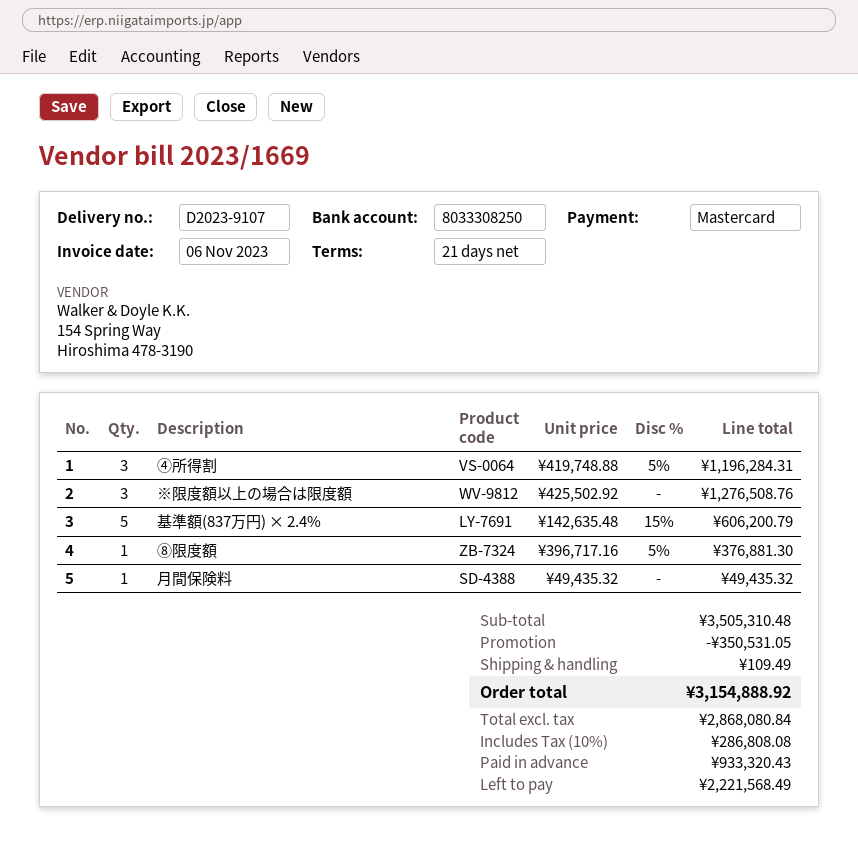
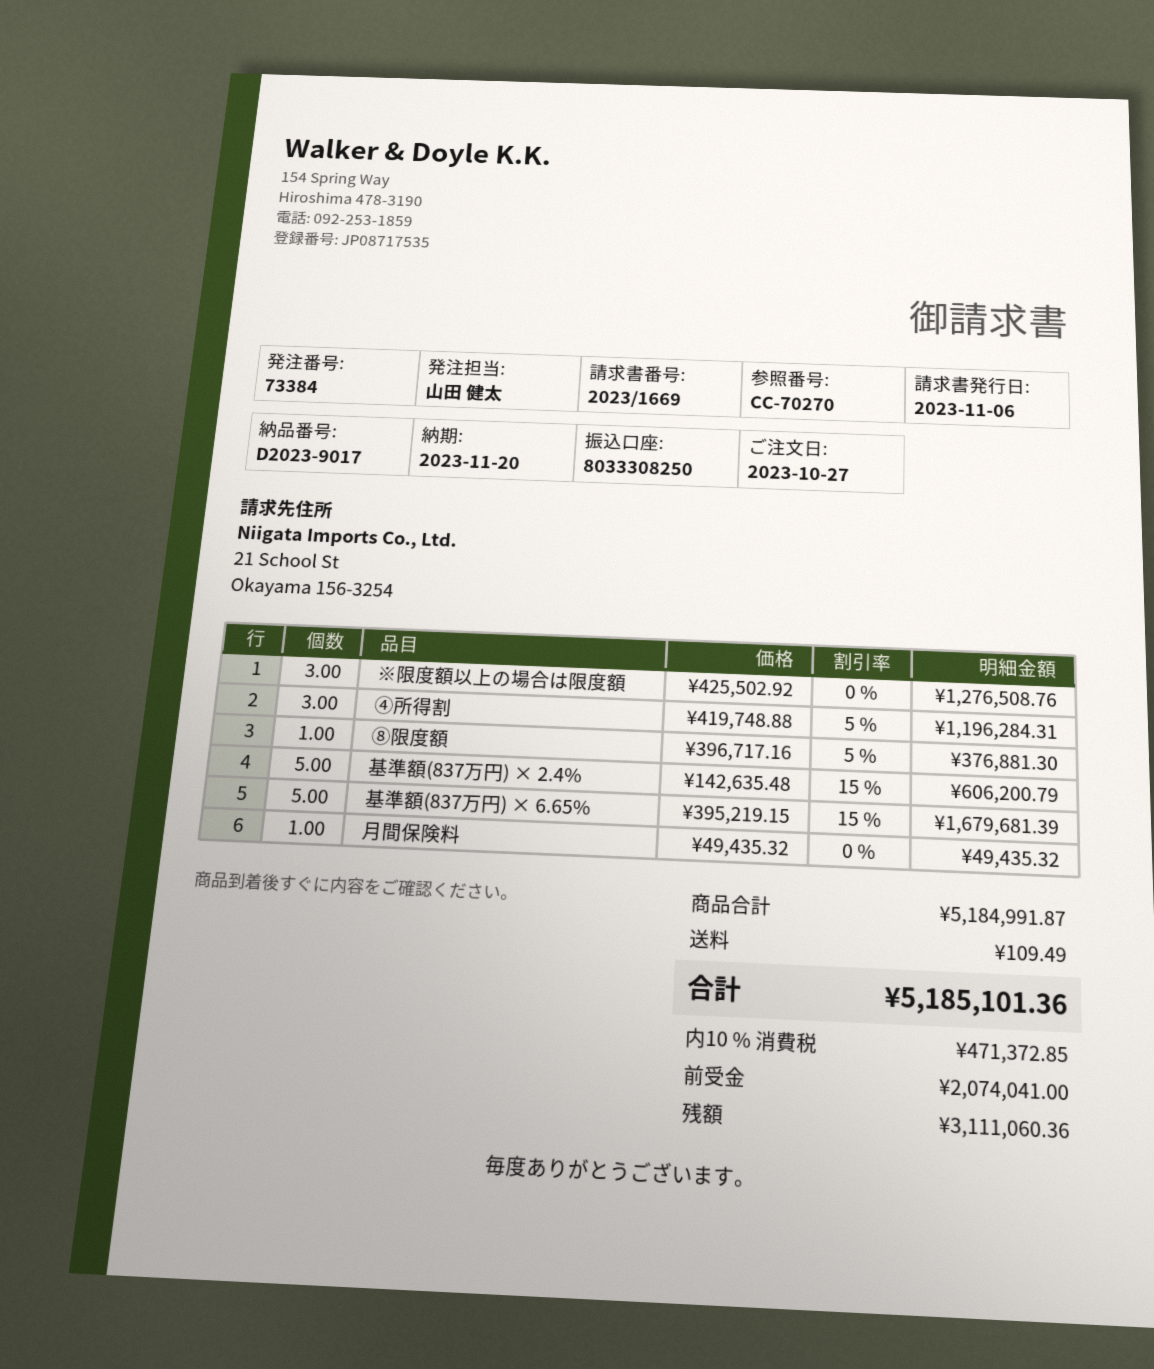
delivery note number: D2023-9107 -> D2023-9017
基準額(837万円) × 6.65%: none -> 5 x 395219.15 - 15% = 1679681.39
subtotal: 3505310.48 -> 5184991.87
discount: 350531.05 -> none
tax: 10% = 286808.08 -> 10% = 471372.85
total: 3154888.92 -> 5185101.36
deposit: 933320.43 -> 2074041.00
balance: 2221568.49 -> 3111060.36

